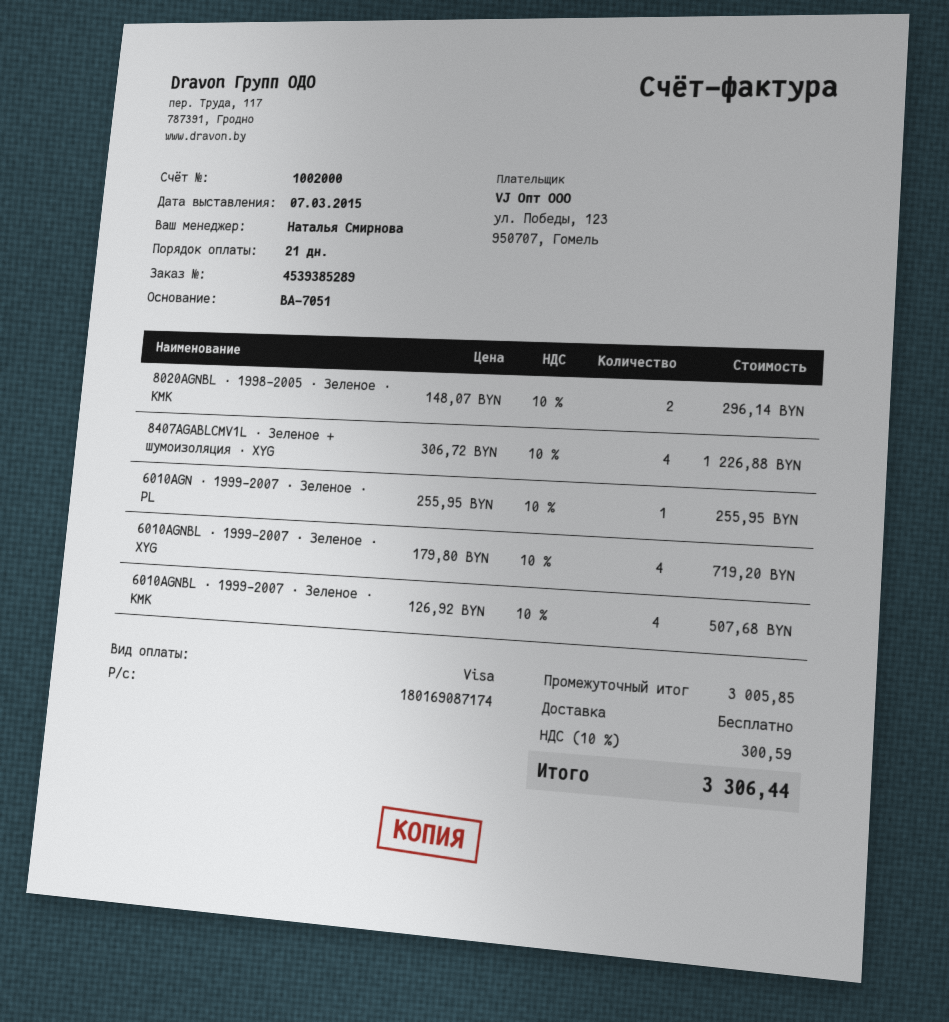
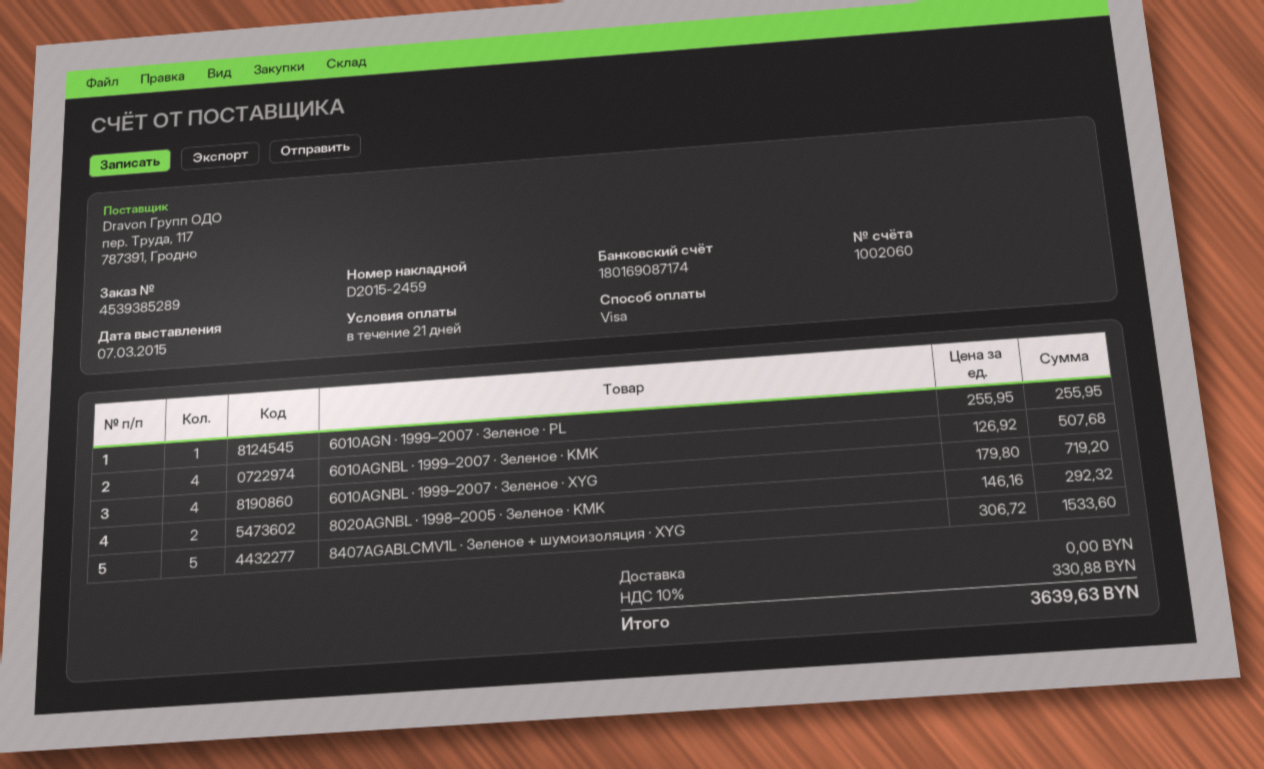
invoice number: 1002000 -> 1002060
8020AGNBL · 1998–2005 · Зеленое · KMK: 2 x 148.07 = 296.14 -> 2 x 146.16 = 292.32
8407AGABLCMV1L · Зеленое + шумоизоляция · XYG: 4 x 306.72 = 1226.88 -> 5 x 306.72 = 1533.60
tax: 10% = 300.59 -> 10% = 330.88
total: 3306.44 -> 3639.63

